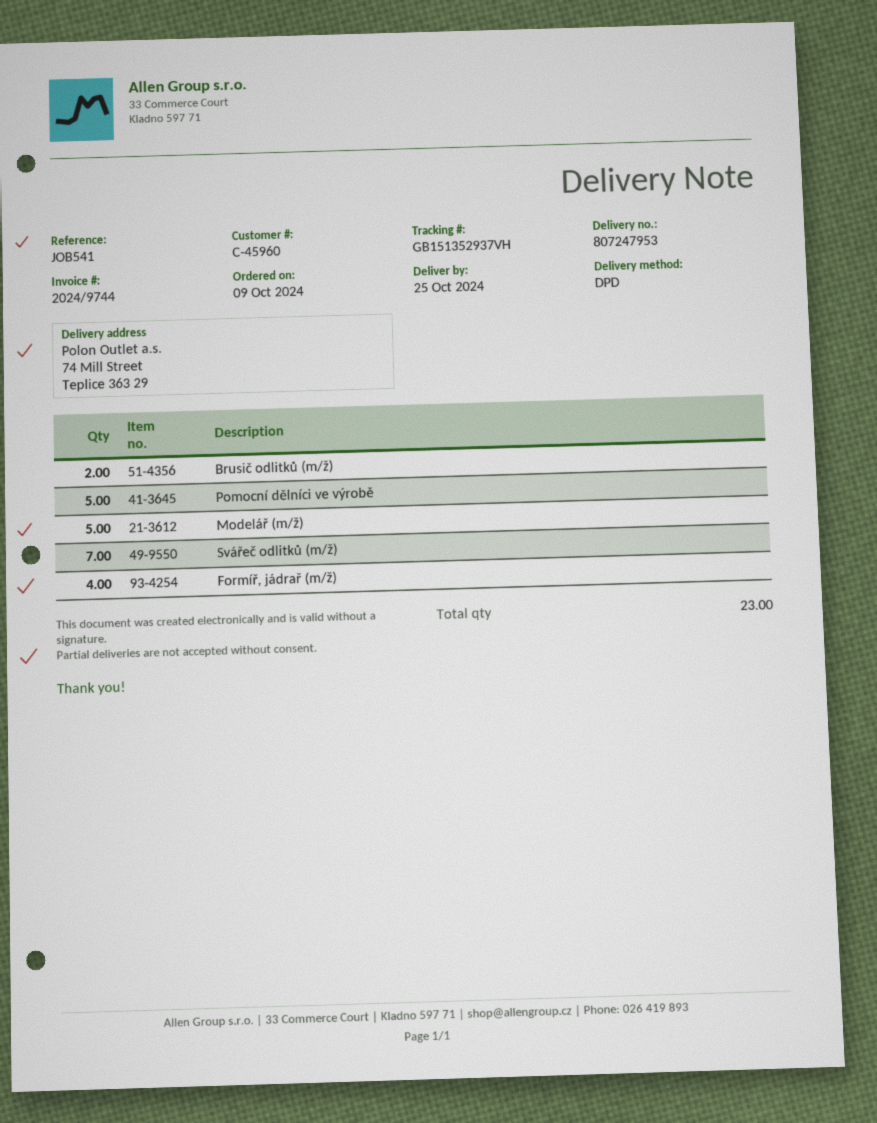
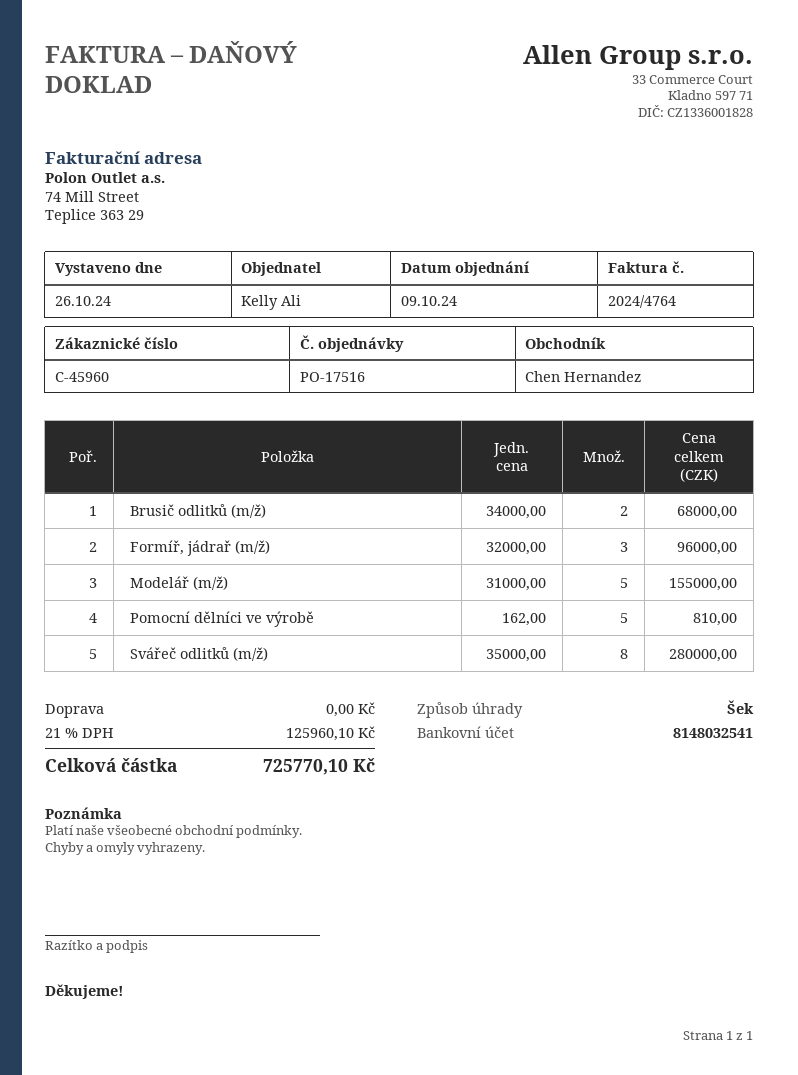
invoice number: 2024/9744 -> 2024/4764
Svářeč odlitků (m/ž): 7 -> 8
Formíř, jádrař (m/ž): 4 -> 3

